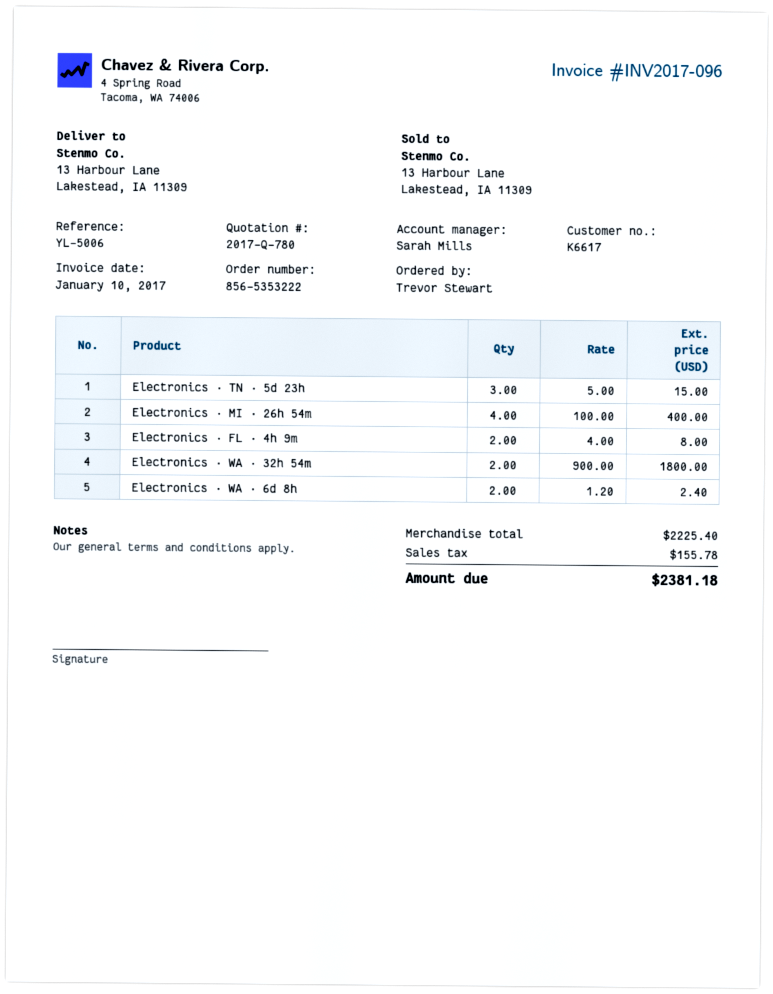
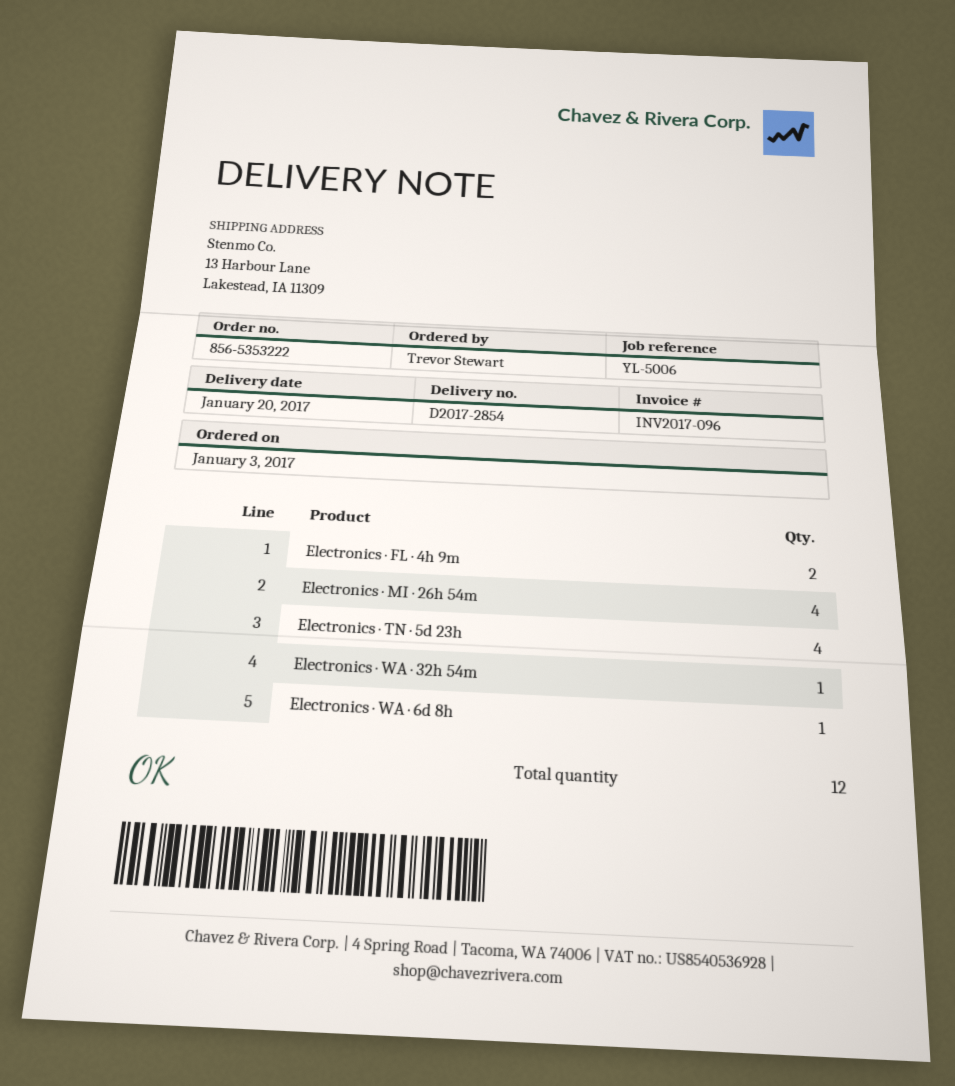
Electronics · TN · 5d 23h: 3 -> 4
Electronics · WA · 32h 54m: 2 -> 1
Electronics · WA · 6d 8h: 2 -> 1

